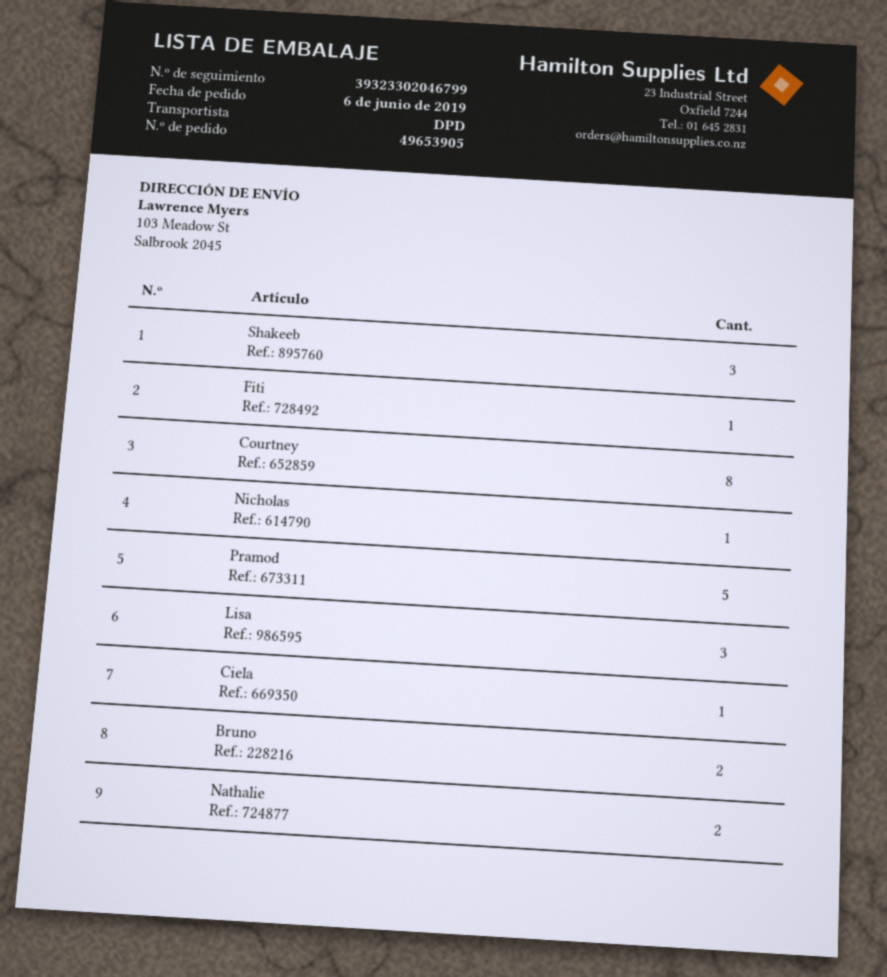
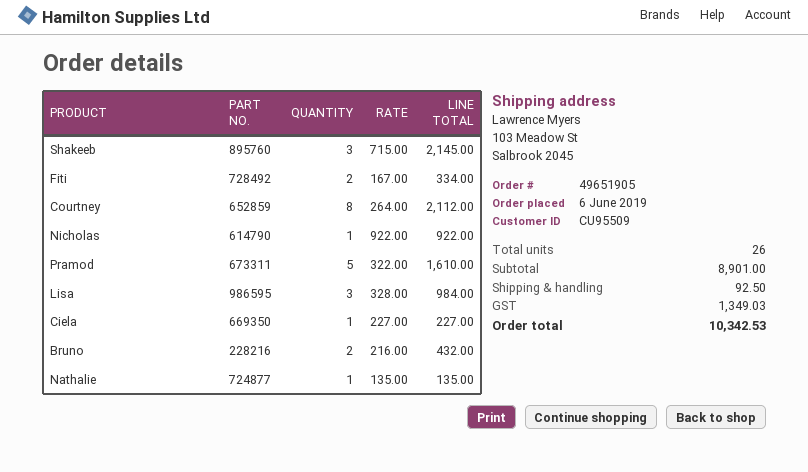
order number: 49653905 -> 49651905
Fiti: 1 -> 2
Nathalie: 2 -> 1

